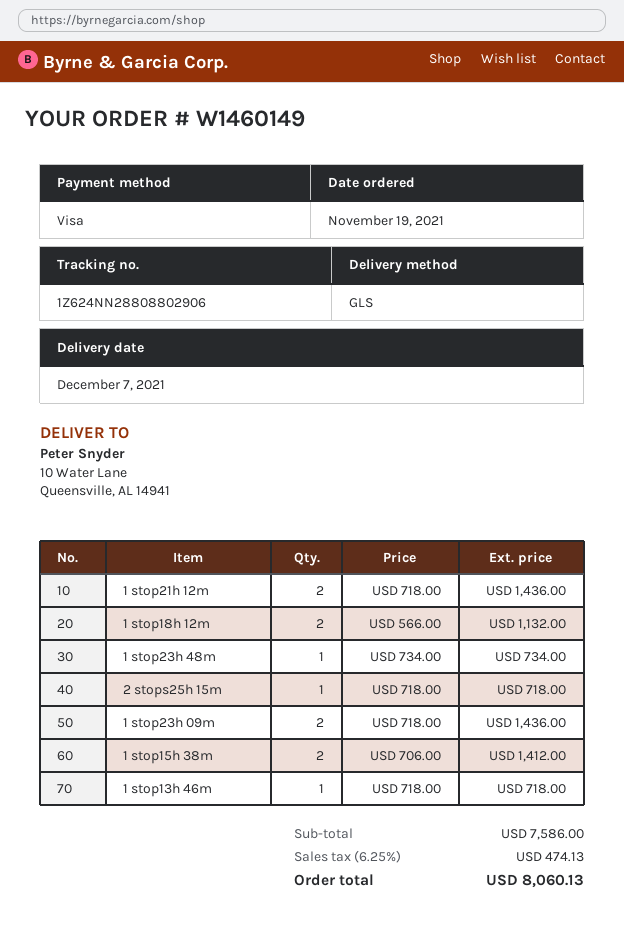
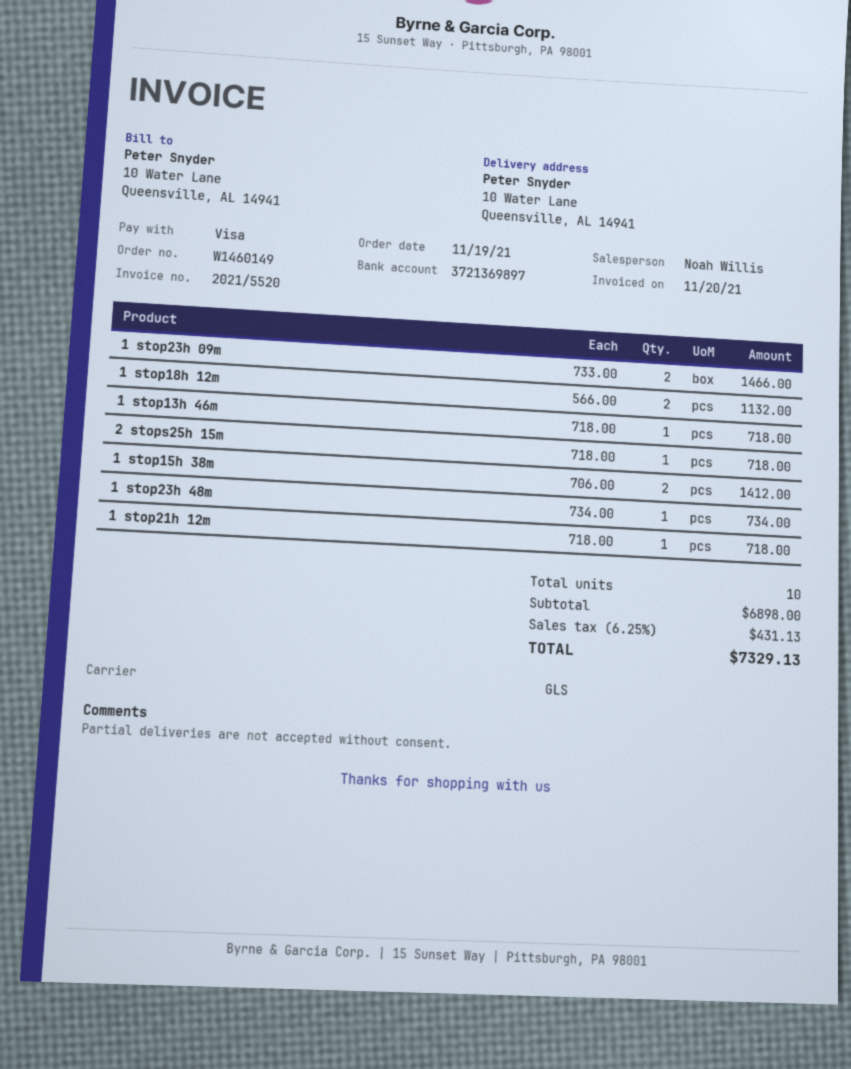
1 stop21h 12m: 2 x 718.00 = 1436.00 -> 1 x 718.00 = 718.00
1 stop23h 09m: 2 x 718.00 = 1436.00 -> 2 x 733.00 = 1466.00
subtotal: 7586.00 -> 6898.00
tax: 6.25% = 474.13 -> 6.25% = 431.13
total: 8060.13 -> 7329.13

